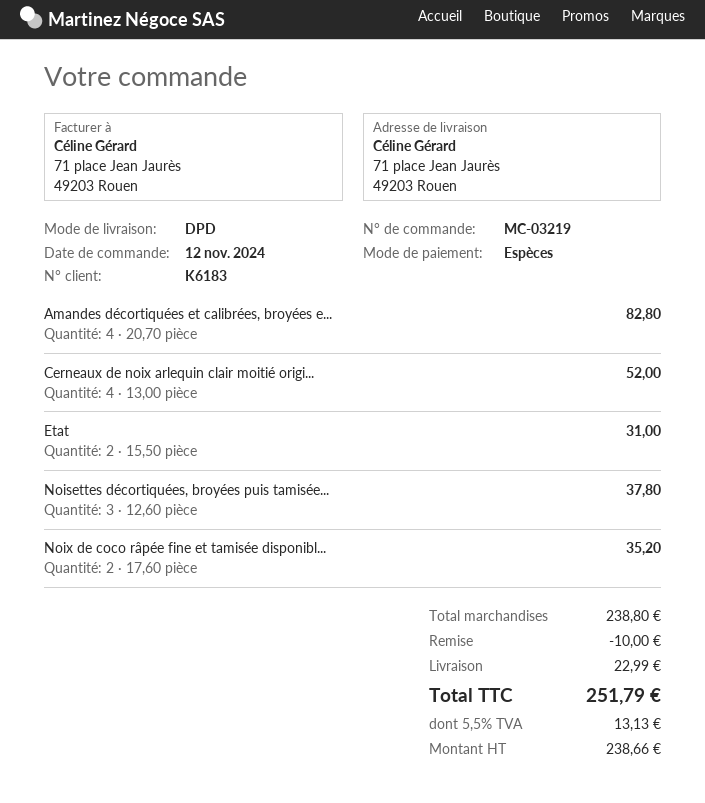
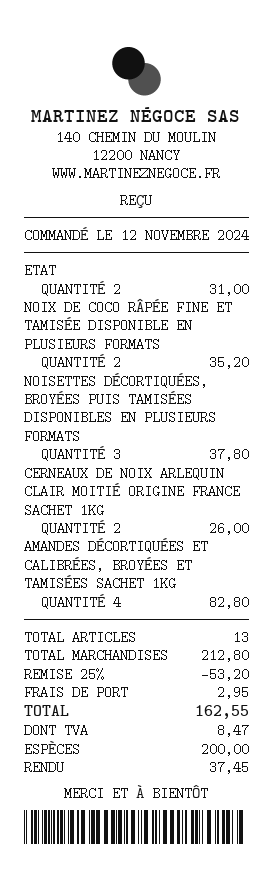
Cerneaux de noix arlequin clair moitié origi...: 4 for 52.00 -> 2 for 26.00
subtotal: 238.80 -> 212.80
discount: 10.00 -> 53.20
shipping: 22.99 -> 2.95
tax: 13.13 -> 8.47
total: 251.79 -> 162.55

